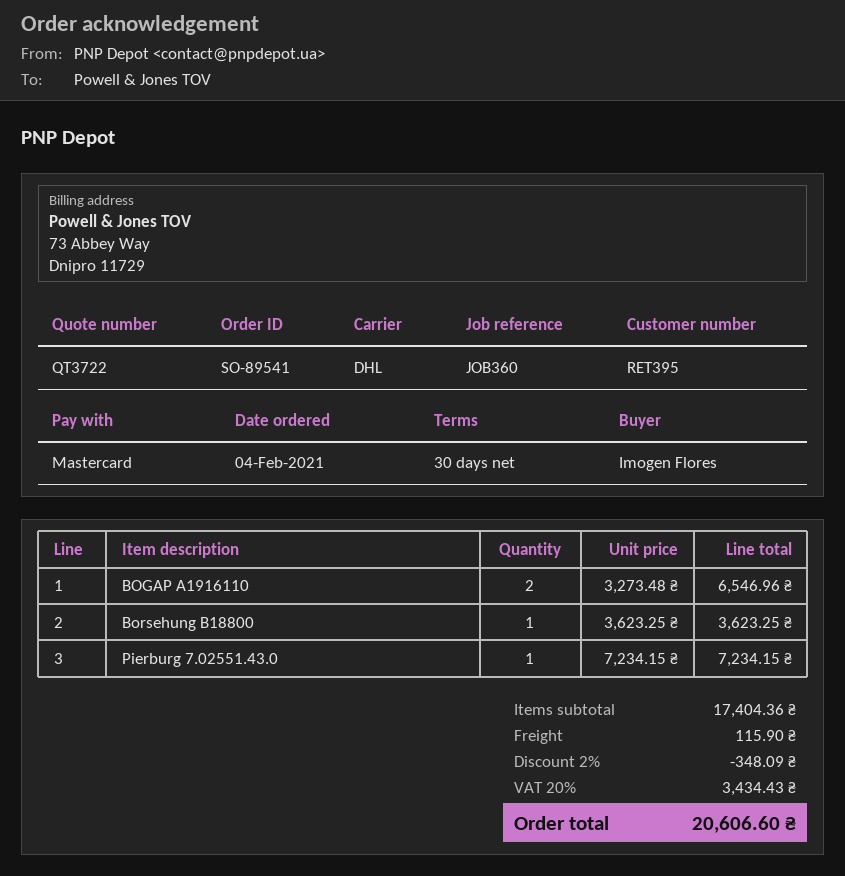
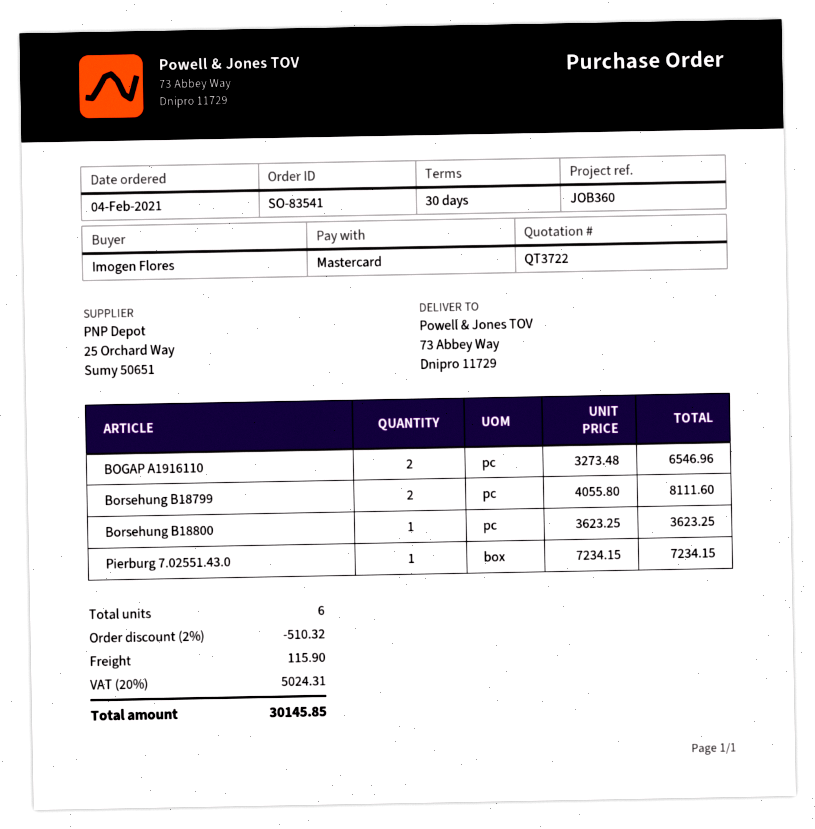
order number: SO-89541 -> SO-83541
Borsehung B18799: none -> 2 x 4055.80 = 8111.60
discount: 2% = 348.09 -> 2% = 510.32
tax: 20% = 3434.43 -> 20% = 5024.31
total: 20606.60 -> 30145.85

